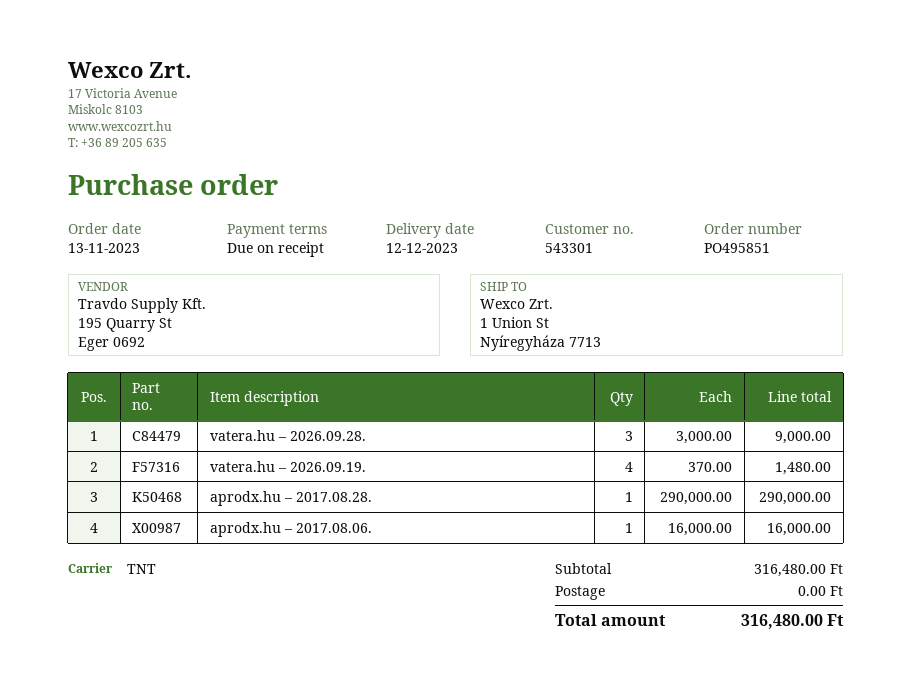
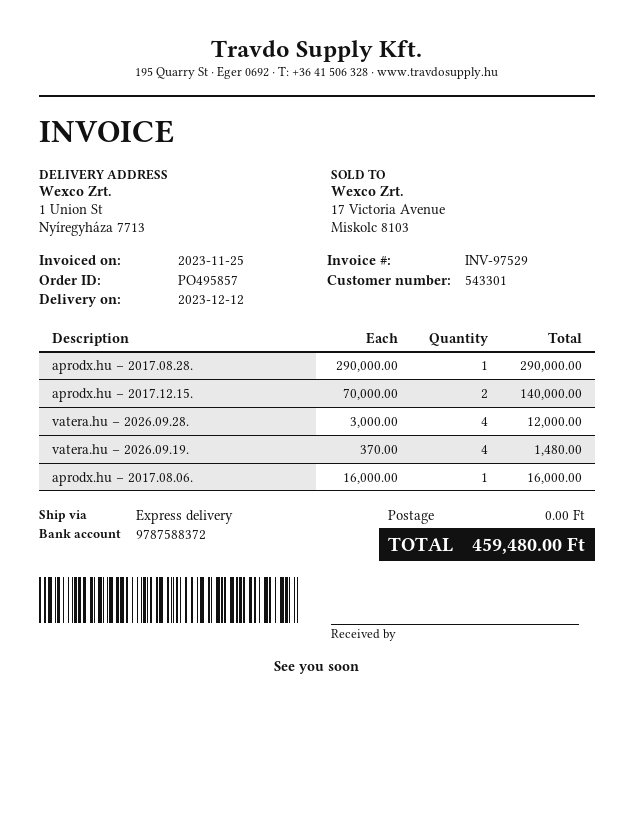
order number: PO495851 -> PO495857
shipping method: TNT -> express
vatera.hu – 2026.09.28.: 3 x 3000.00 = 9000.00 -> 4 x 3000.00 = 12000.00
aprodx.hu – 2017.12.15.: none -> 2 x 70000.00 = 140000.00
total: 316480.00 -> 459480.00

